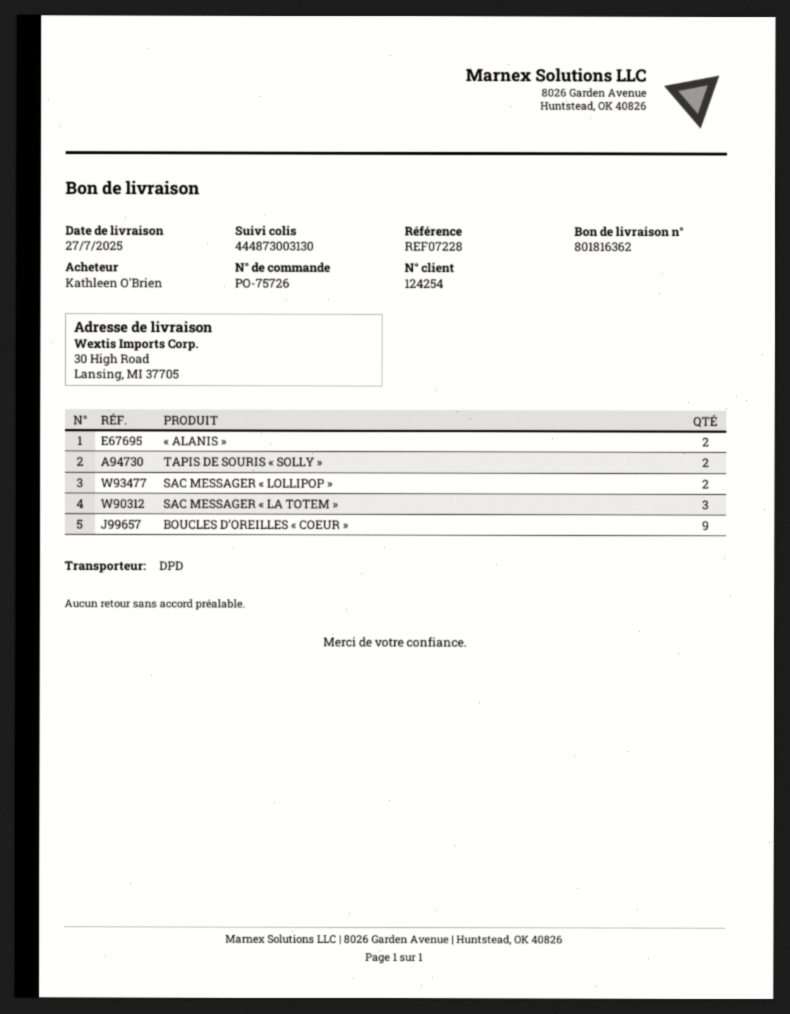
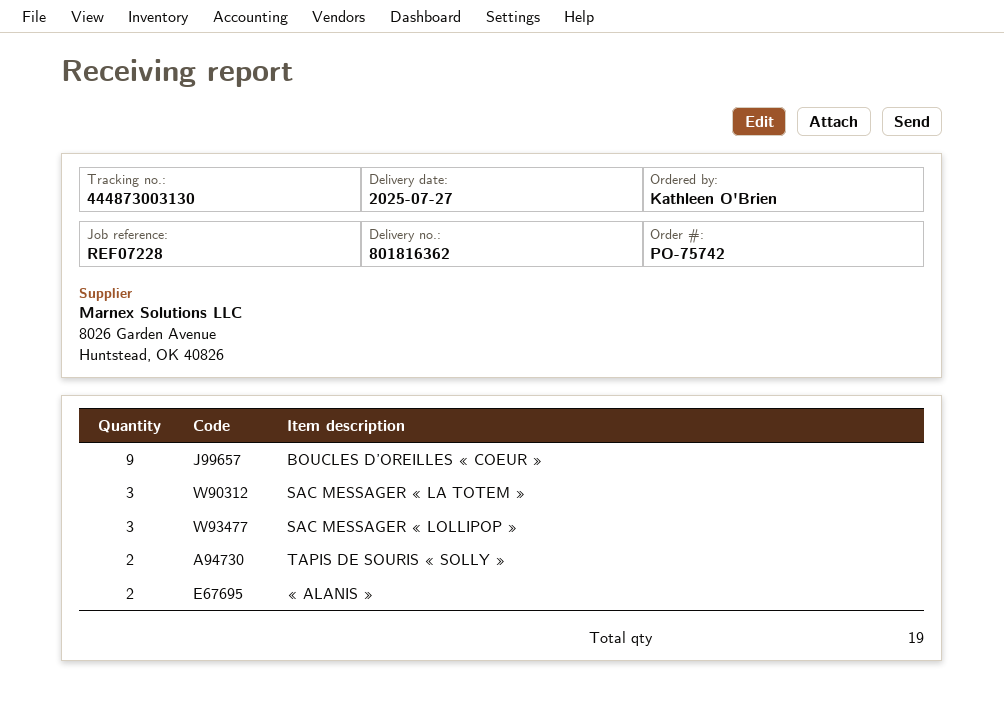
order number: PO-75726 -> PO-75742
SAC MESSAGER « LOLLIPOP »: 2 -> 3

